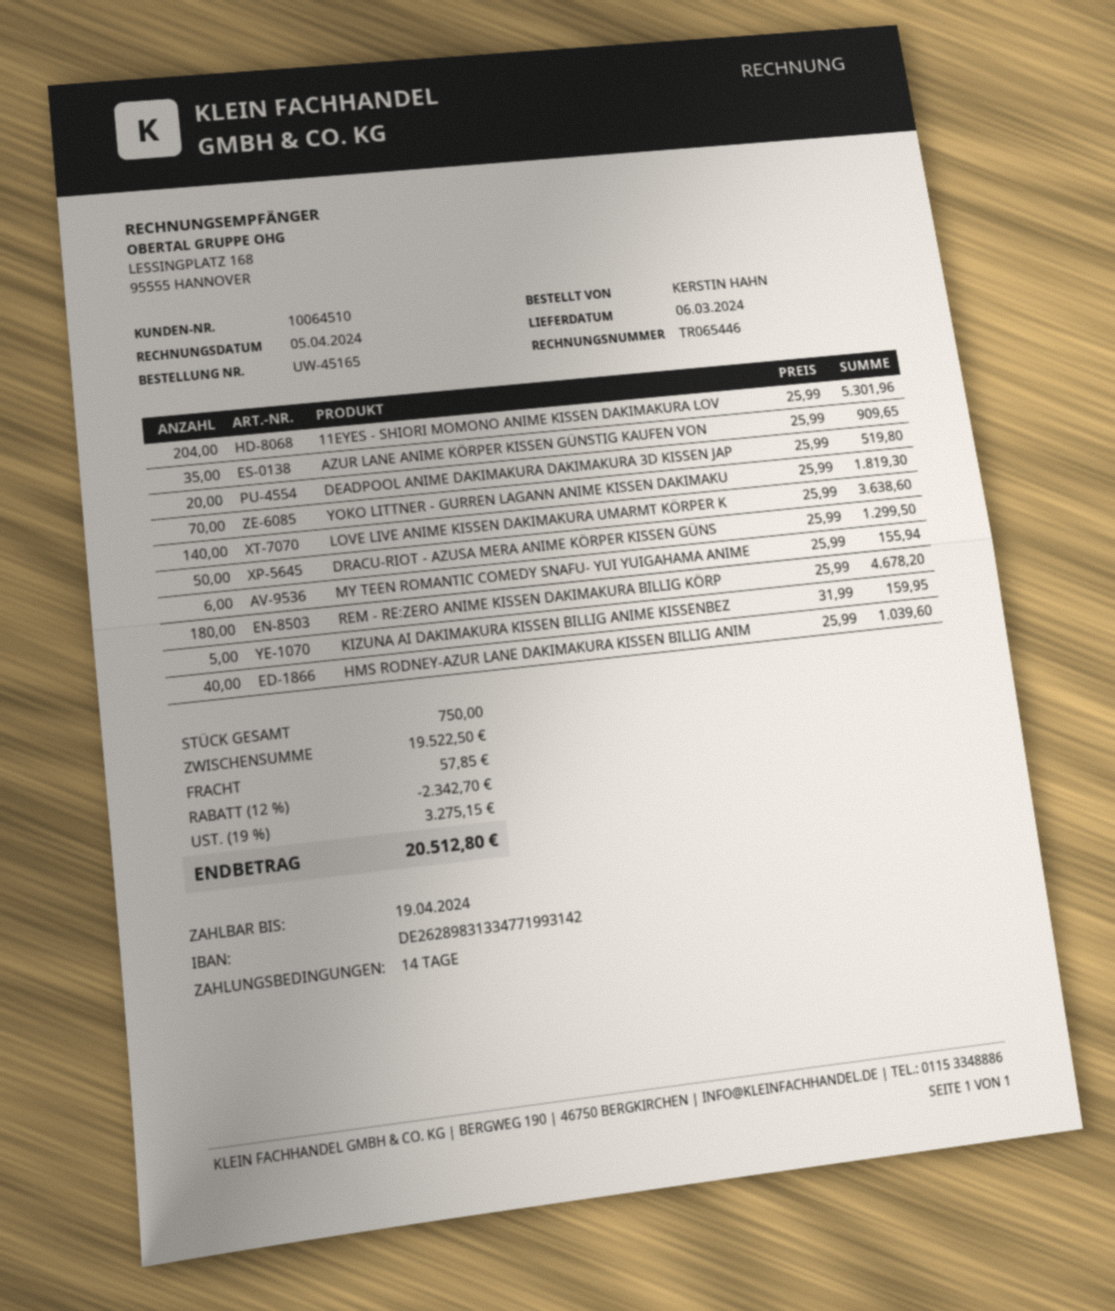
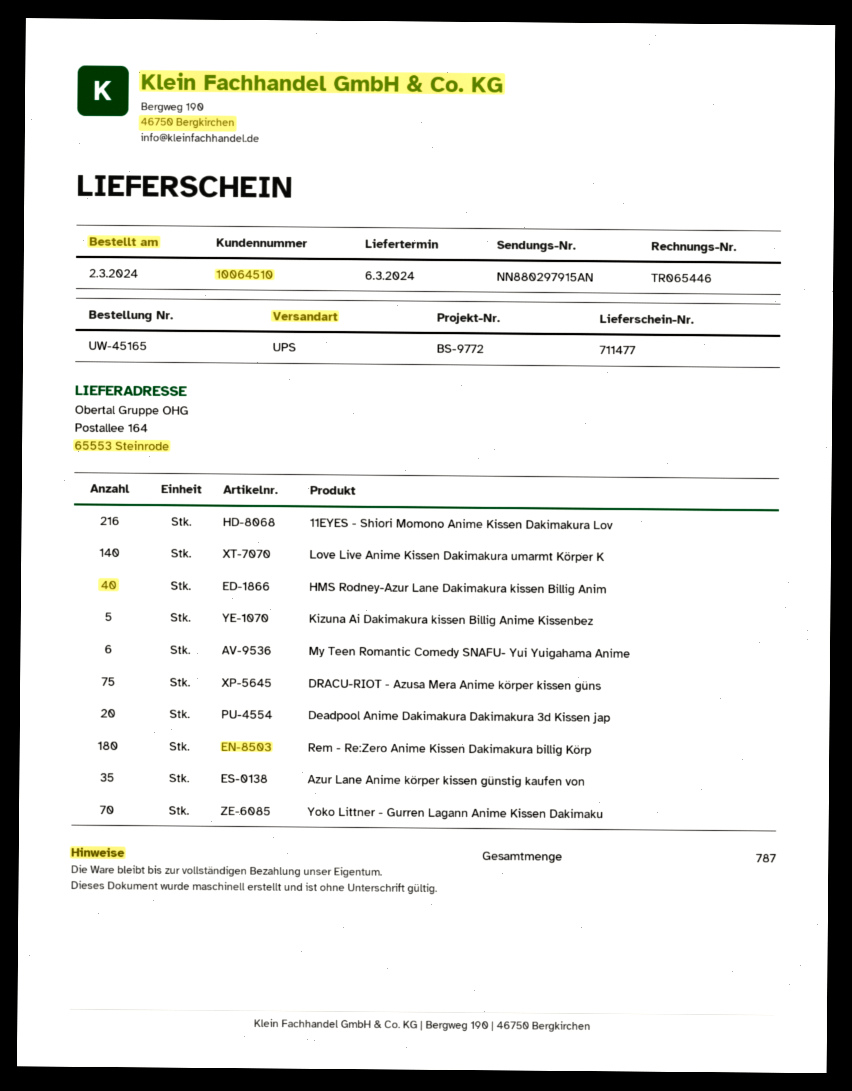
11EYES - SHIORI MOMONO ANIME KISSEN DAKIMAKURA LOV: 204 -> 216
DRACU-RIOT - AZUSA MERA ANIME KÖRPER KISSEN GÜNS: 50 -> 75
total quantity: 750 -> 787

